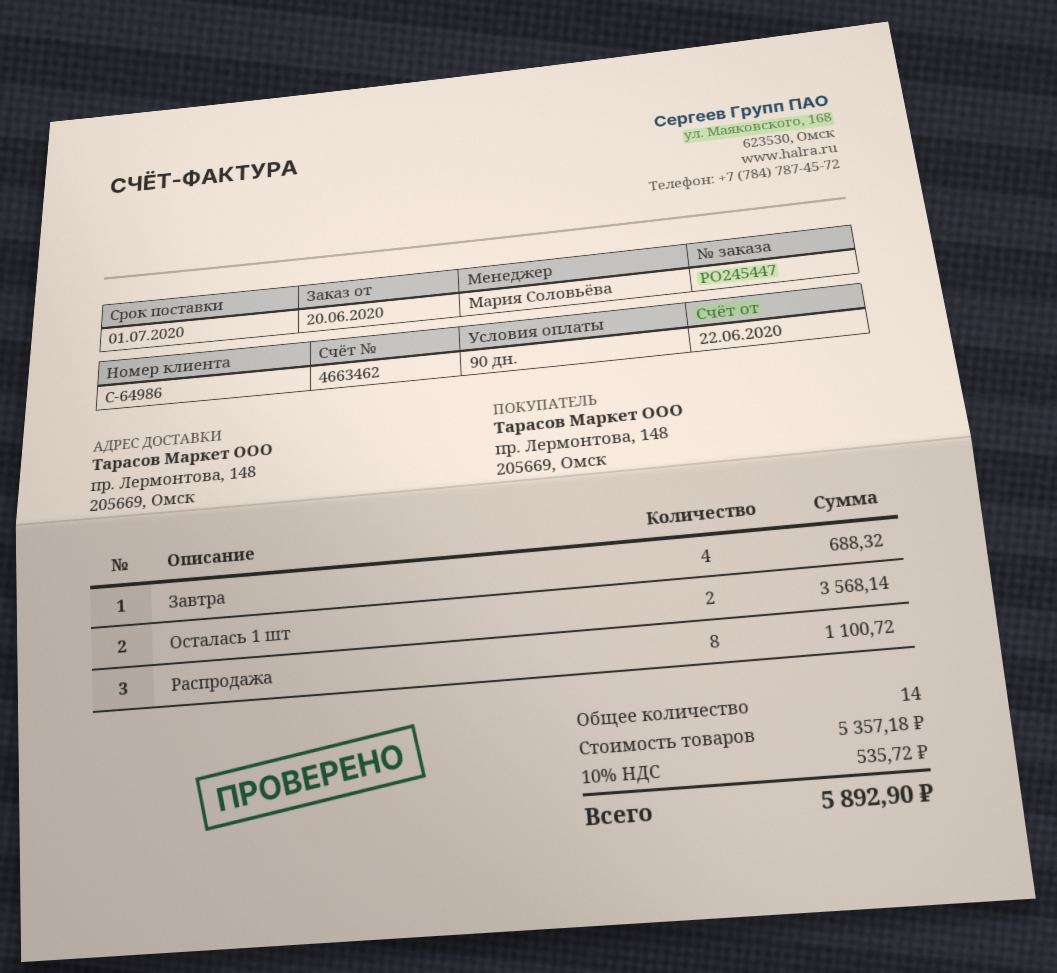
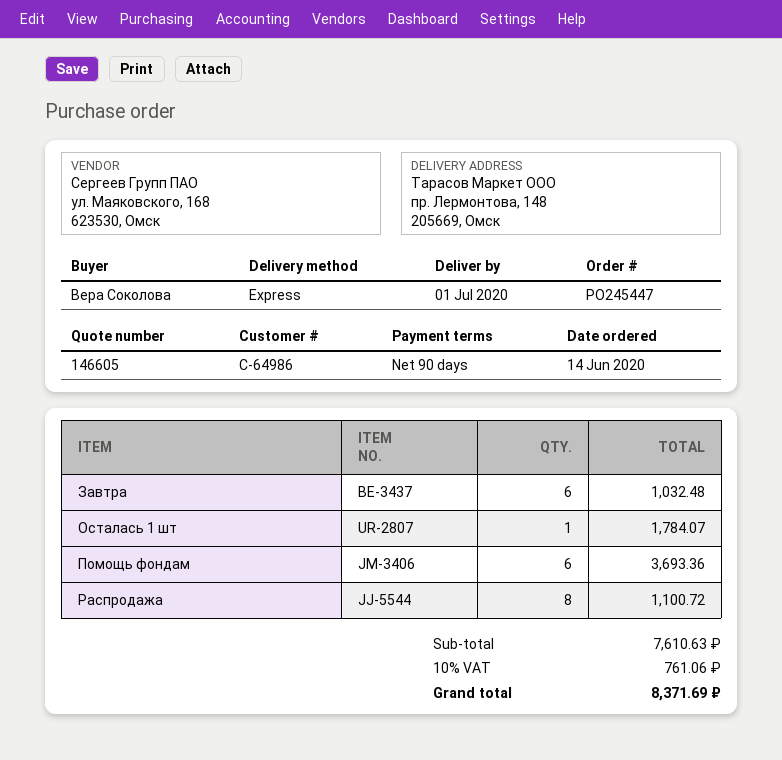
order date: 2020-06-20 -> 2020-06-14
Завтра: 4 for 688.32 -> 6 for 1032.48
Осталась 1 шт: 2 for 3568.14 -> 1 for 1784.07
Помощь фондам: none -> 6 for 3693.36
subtotal: 5357.18 -> 7610.63
tax: 10% = 535.72 -> 10% = 761.06
total: 5892.90 -> 8371.69

